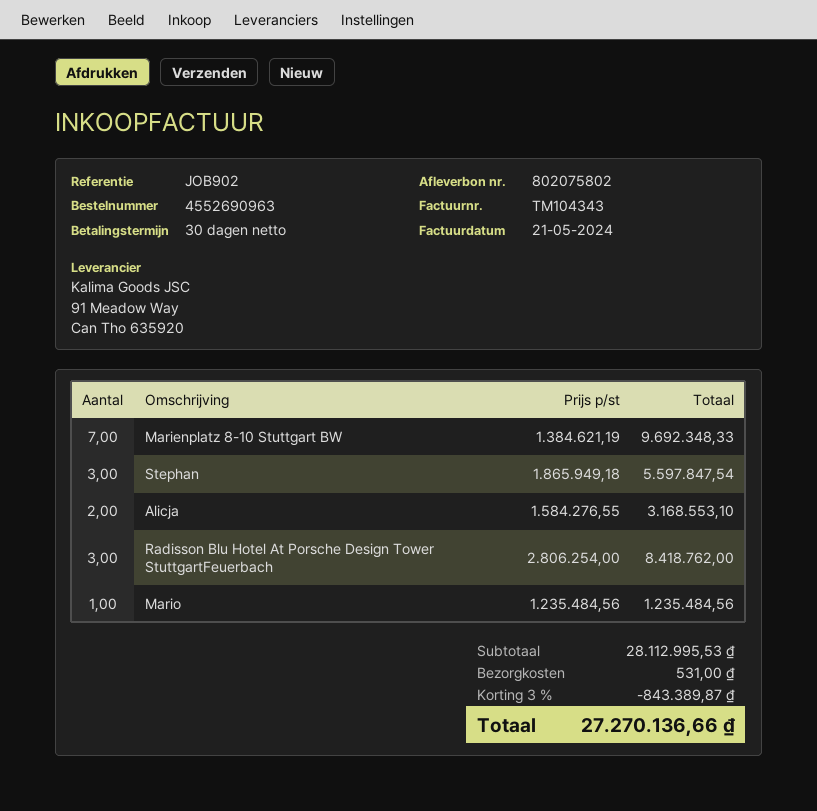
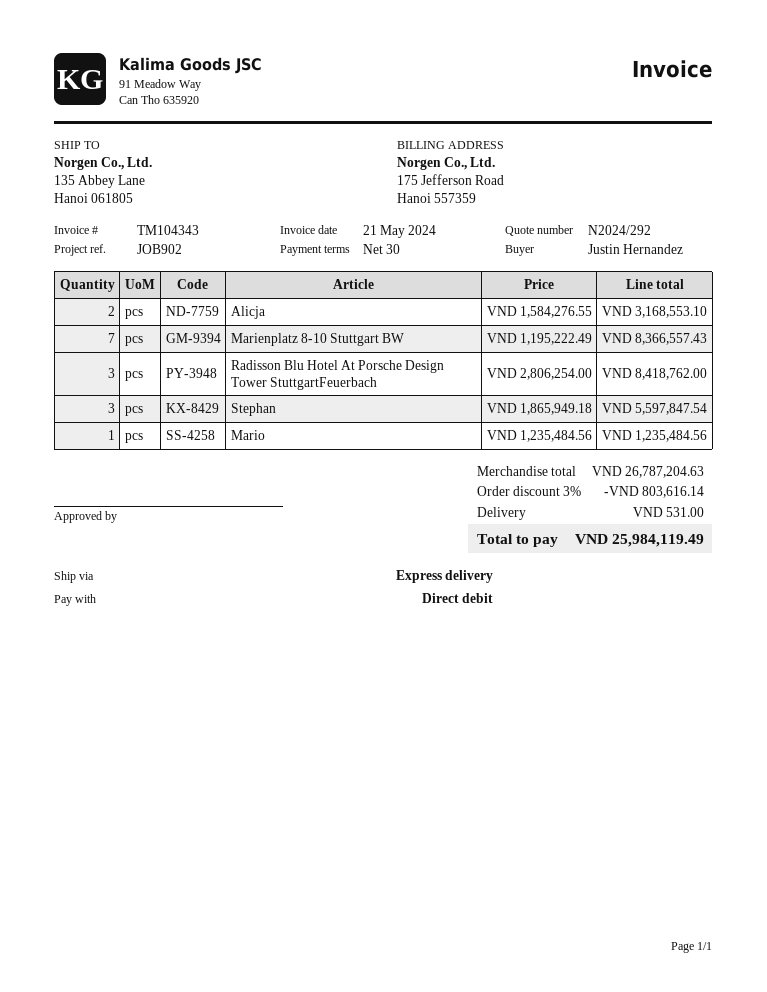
Marienplatz 8-10 Stuttgart BW: 7 x 1384621.19 = 9692348.33 -> 7 x 1195222.49 = 8366557.43
subtotal: 28112995.53 -> 26787204.63
discount: 3% = 843389.87 -> 3% = 803616.14
total: 27270136.66 -> 25984119.49

